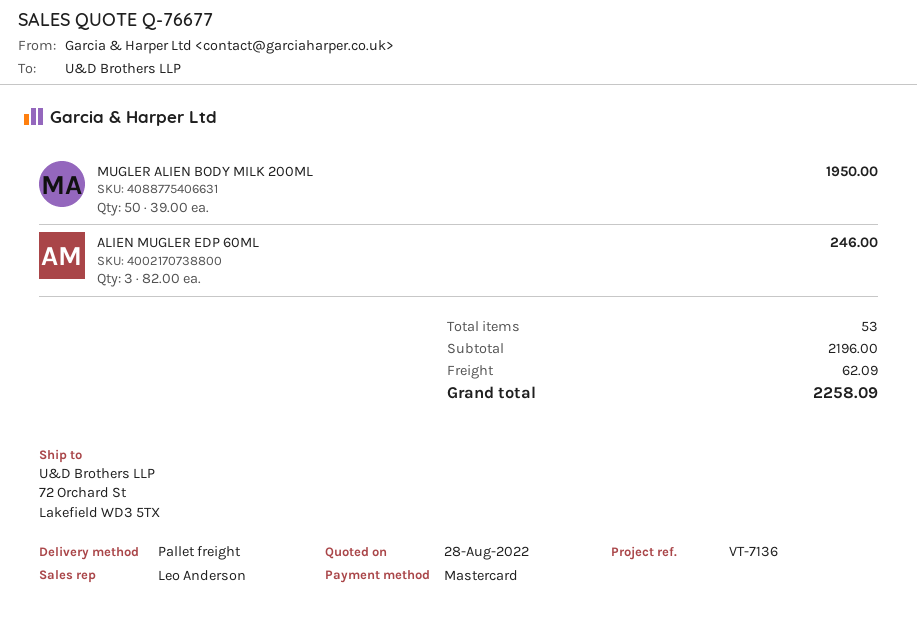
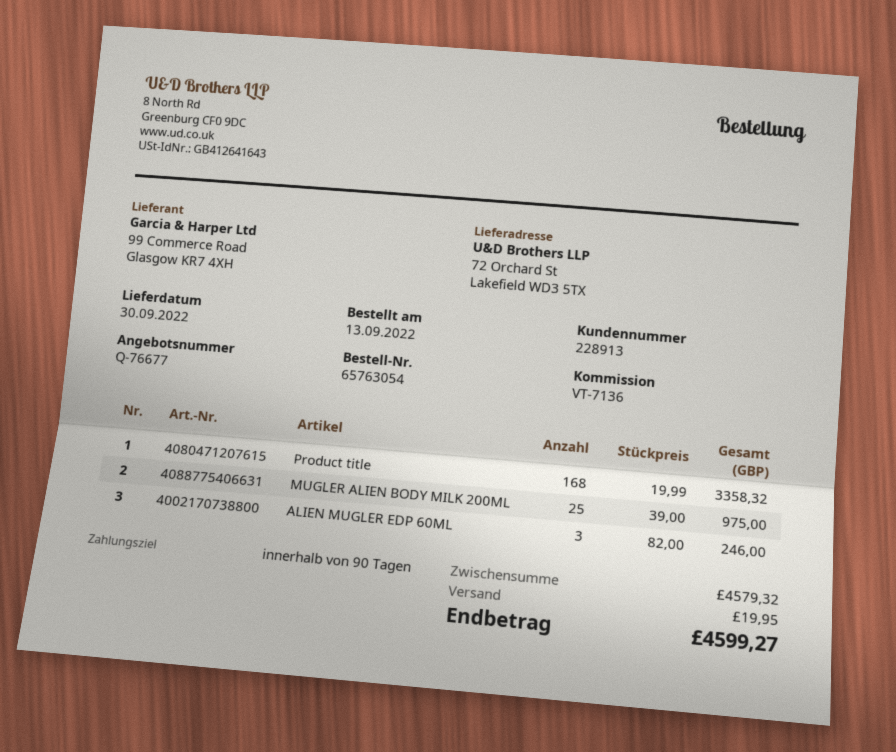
MUGLER ALIEN BODY MILK 200ML: 50 x 39.00 = 1950.00 -> 25 x 39.00 = 975.00
Product title: none -> 168 x 19.99 = 3358.32
subtotal: 2196.00 -> 4579.32
shipping: 62.09 -> 19.95
total: 2258.09 -> 4599.27

